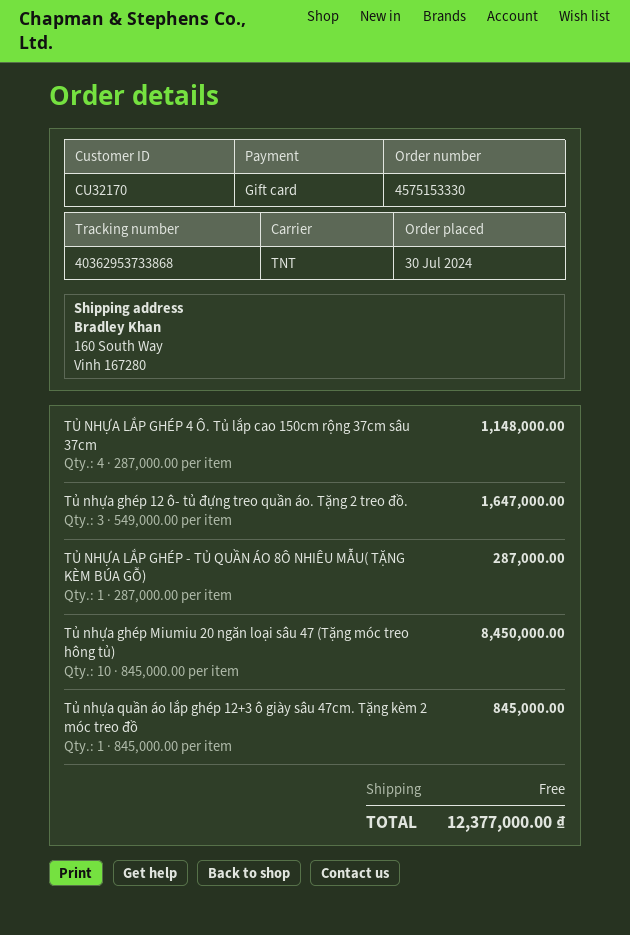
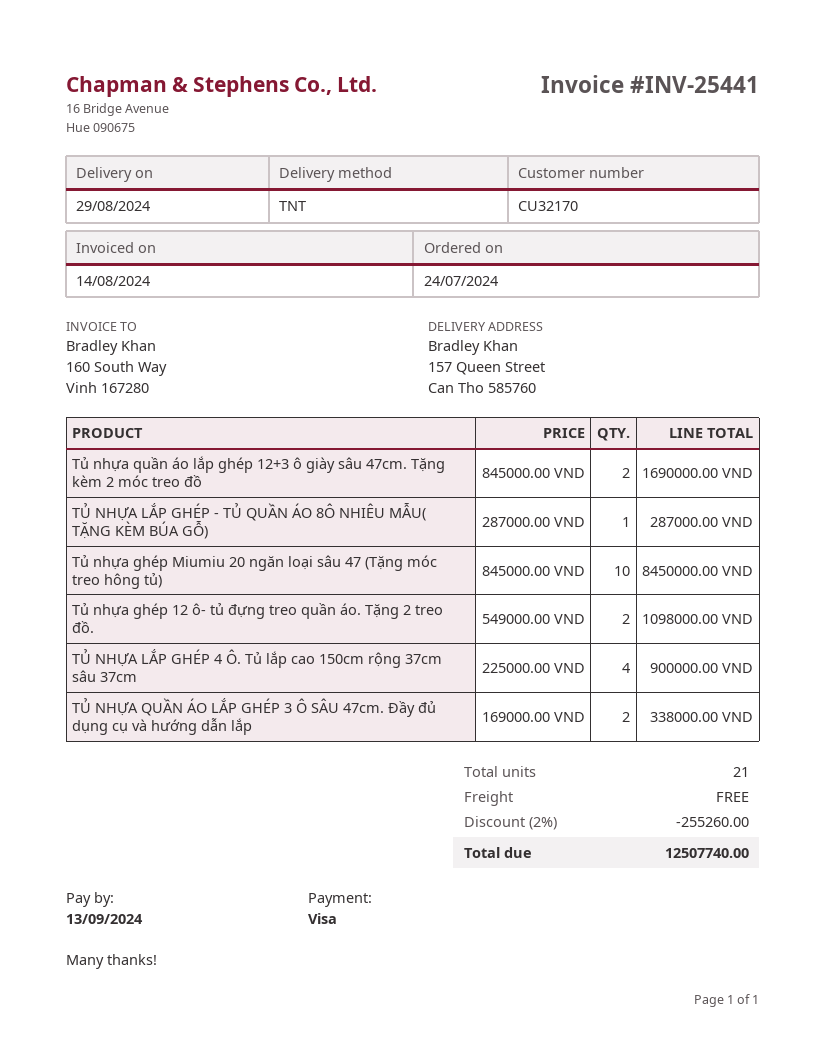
order date: 2024-07-30 -> 2024-07-24
payment method: gift card -> Visa
ship to: 160 South Way, Vinh 167280 -> 157 Queen Street, Can Tho 585760
TỦ NHỰA LẮP GHÉP 4 Ô. Tủ lắp cao 150cm rộng 37cm sâu 37cm: 4 x 287000.00 = 1148000.00 -> 4 x 225000.00 = 900000.00
Tủ nhựa ghép 12 ô- tủ đựng treo quần áo. Tặng 2 treo đồ.: 3 x 549000.00 = 1647000.00 -> 2 x 549000.00 = 1098000.00
Tủ nhựa quần áo lắp ghép 12+3 ô giày sâu 47cm. Tặng kèm 2 móc treo đồ: 1 x 845000.00 = 845000.00 -> 2 x 845000.00 = 1690000.00
TỦ NHỰA QUẦN ÁO LẮP GHÉP 3 Ô SÂU 47cm. Đầy đủ dụng cụ và hướng dẫn lắp: none -> 2 x 169000.00 = 338000.00
discount: none -> 2% = 255260.00
total: 12377000.00 -> 12507740.00

